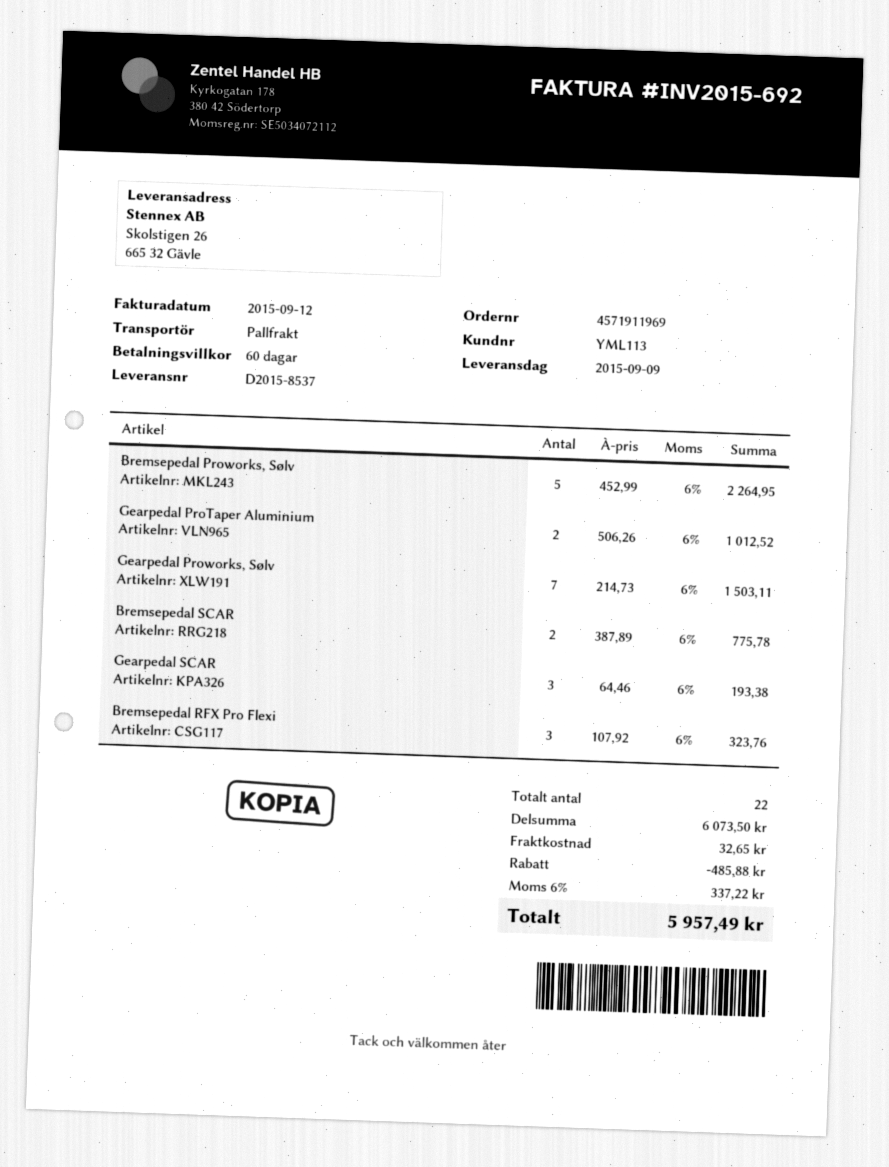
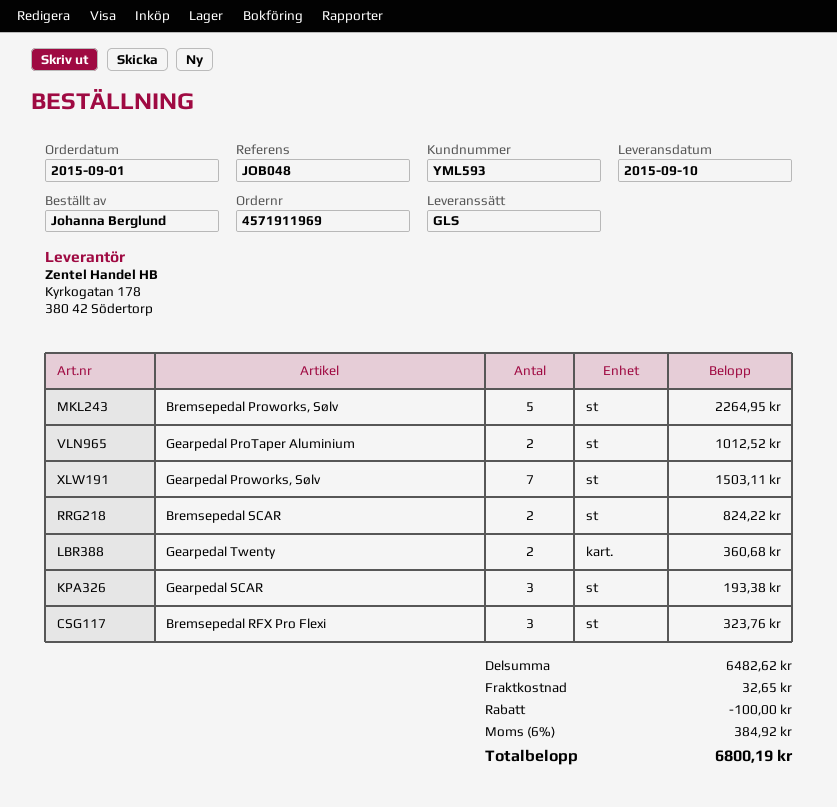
delivery date: 2015-09-09 -> 2015-09-10
customer number: YML113 -> YML593
shipping method: pallet freight -> GLS
Bremsepedal SCAR: 2 for 775.78 -> 2 for 824.22
Gearpedal Twenty: none -> 2 for 360.68
subtotal: 6073.50 -> 6482.62
discount: 485.88 -> 100.00
tax: 6% = 337.22 -> 6% = 384.92
total: 5957.49 -> 6800.19

